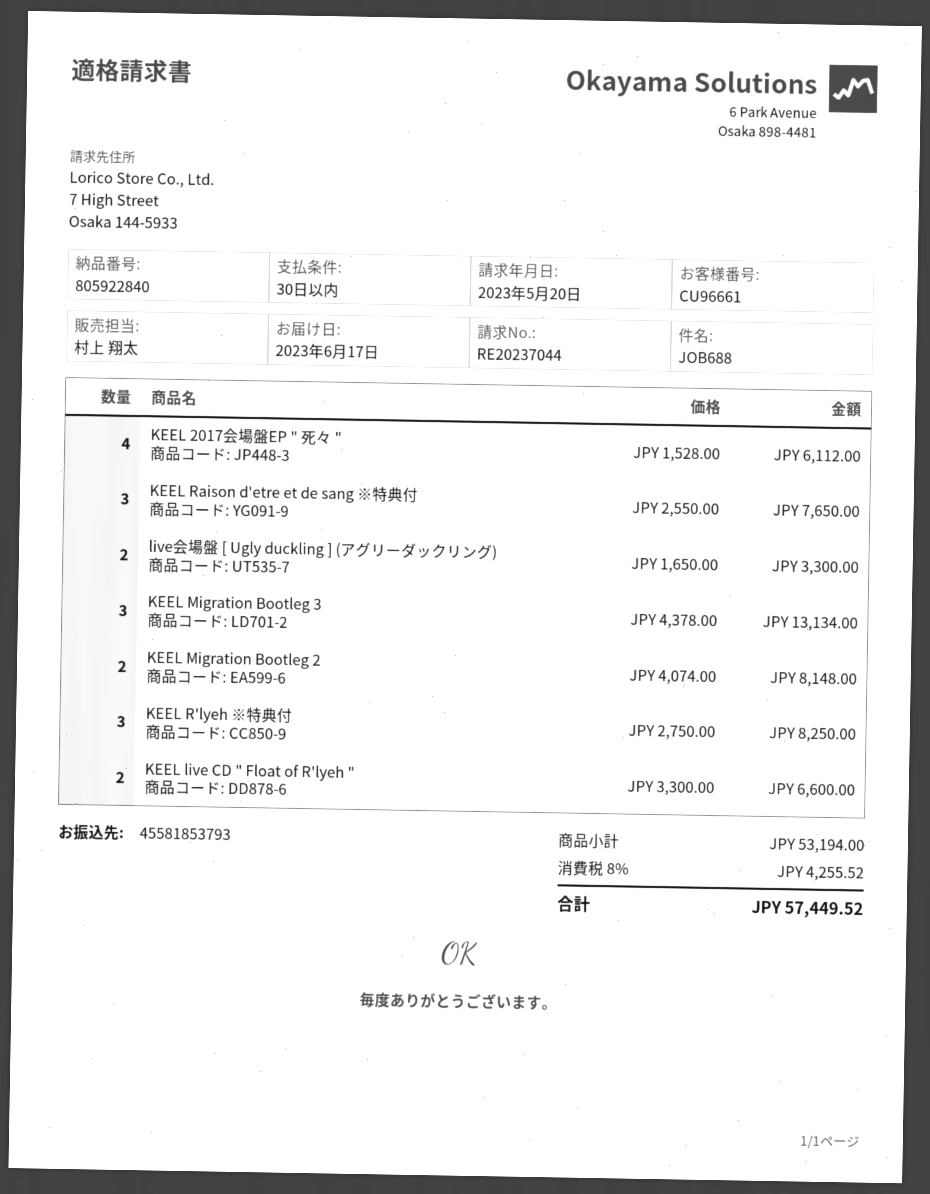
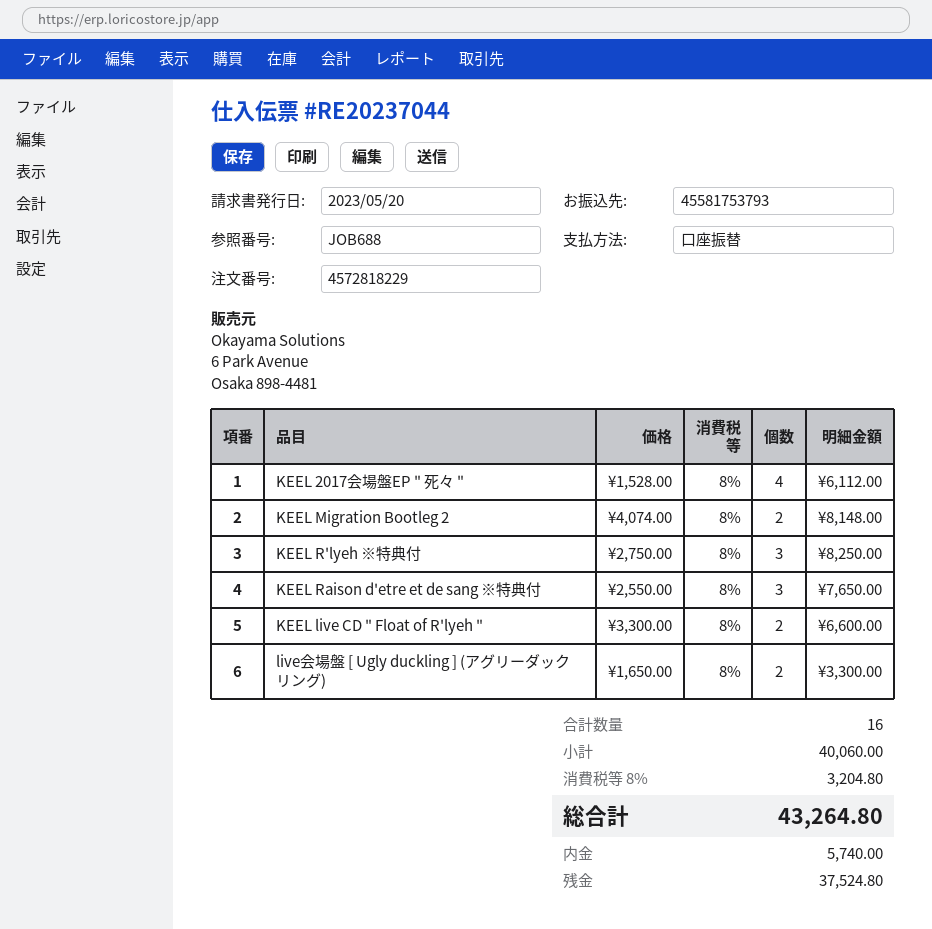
bank account: 45581853793 -> 45581753793
KEEL Migration Bootleg 3: 3 x 4378.00 = 13134.00 -> none
subtotal: 53194.00 -> 40060.00
tax: 8% = 4255.52 -> 8% = 3204.80
total: 57449.52 -> 43264.80

